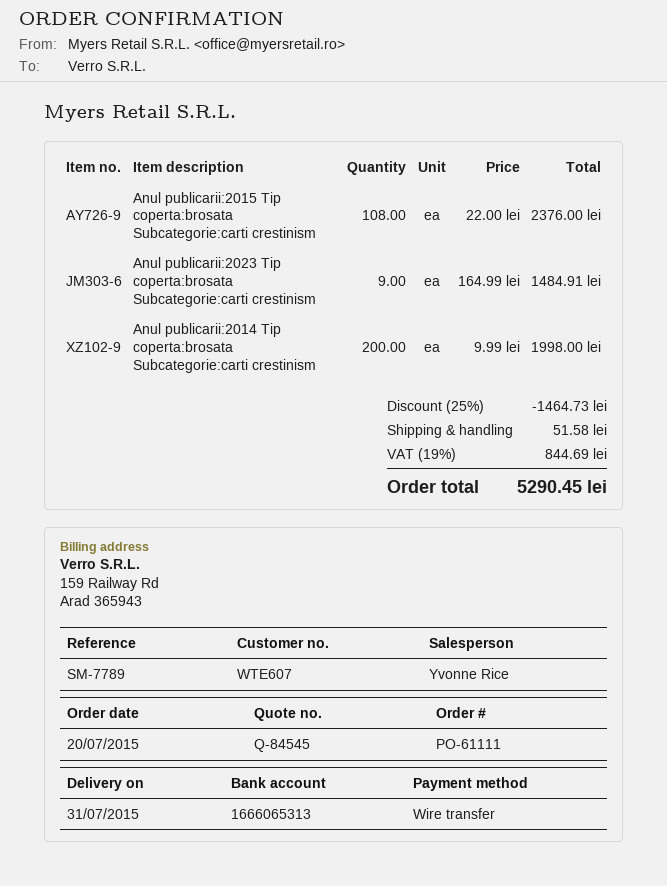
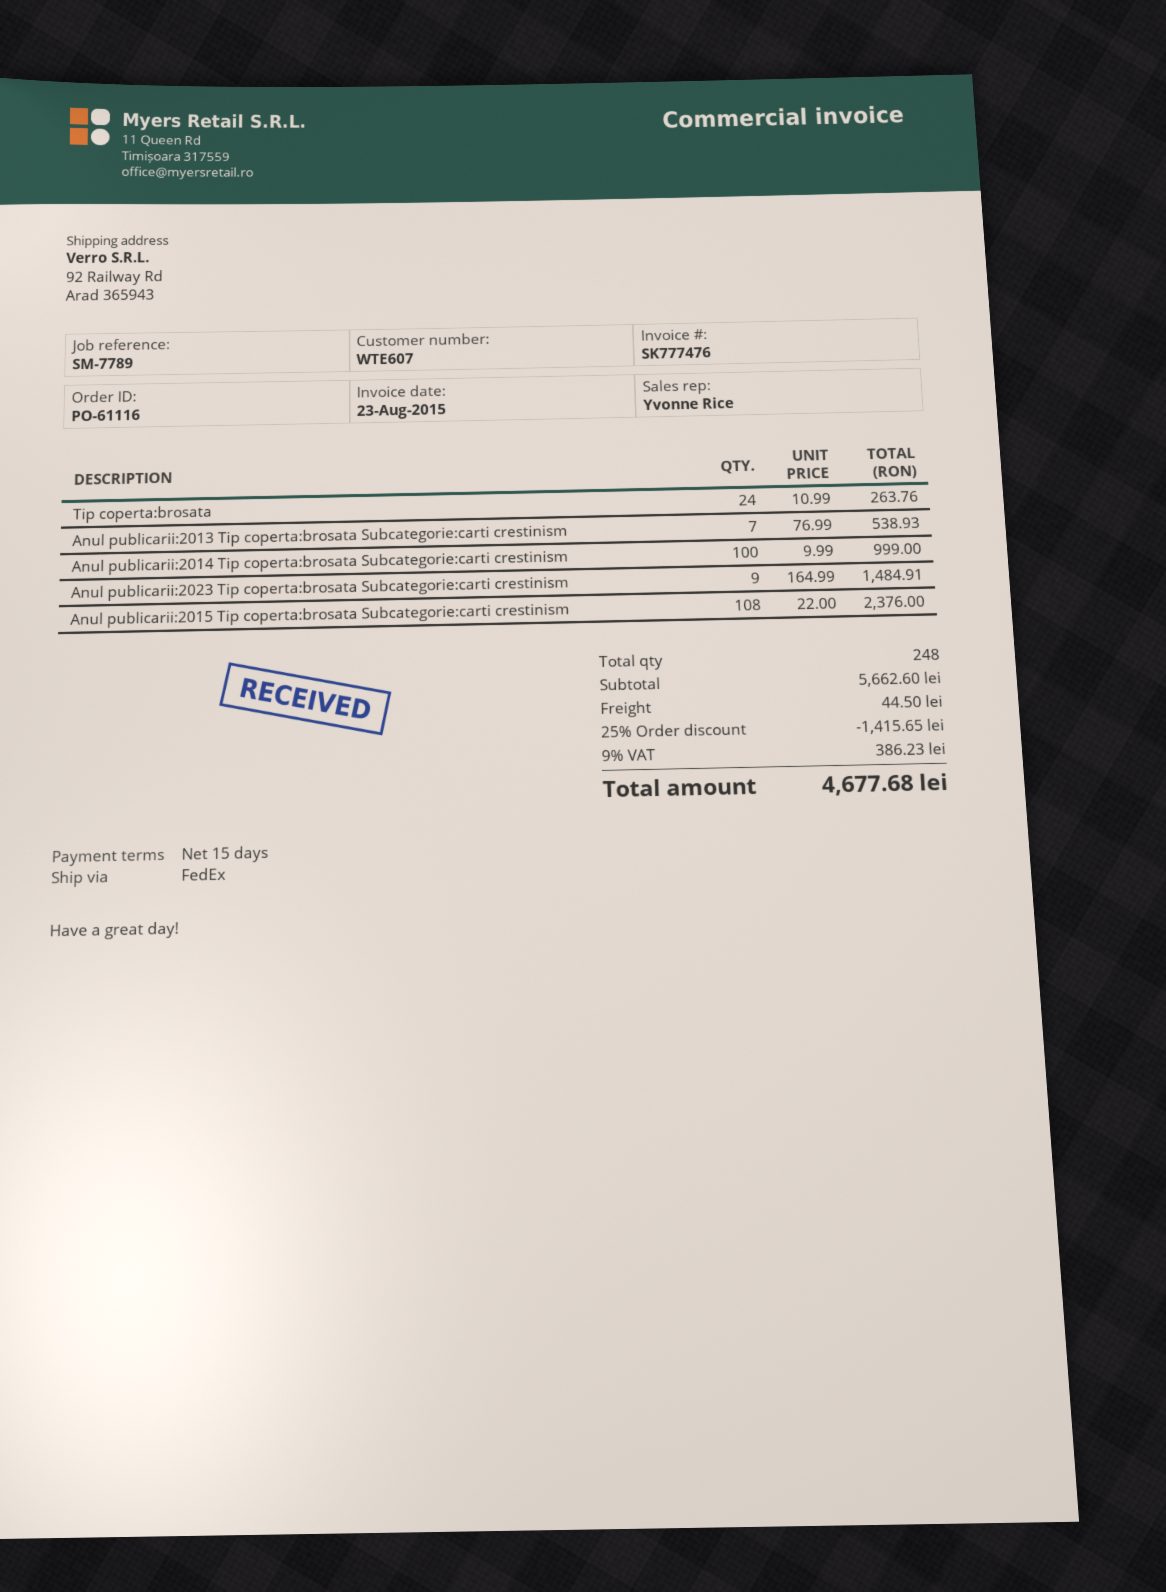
order number: PO-61111 -> PO-61116
Anul publicarii:2014 Tip coperta:brosata Subcategorie:carti crestinism: 200 x 9.99 = 1998.00 -> 100 x 9.99 = 999.00
Tip coperta:brosata: none -> 24 x 10.99 = 263.76
Anul publicarii:2013 Tip coperta:brosata Subcategorie:carti crestinism: none -> 7 x 76.99 = 538.93
discount: 25% = 1464.73 -> 25% = 1415.65
shipping: 51.58 -> 44.50
tax: 19% = 844.69 -> 9% = 386.23
total: 5290.45 -> 4677.68

